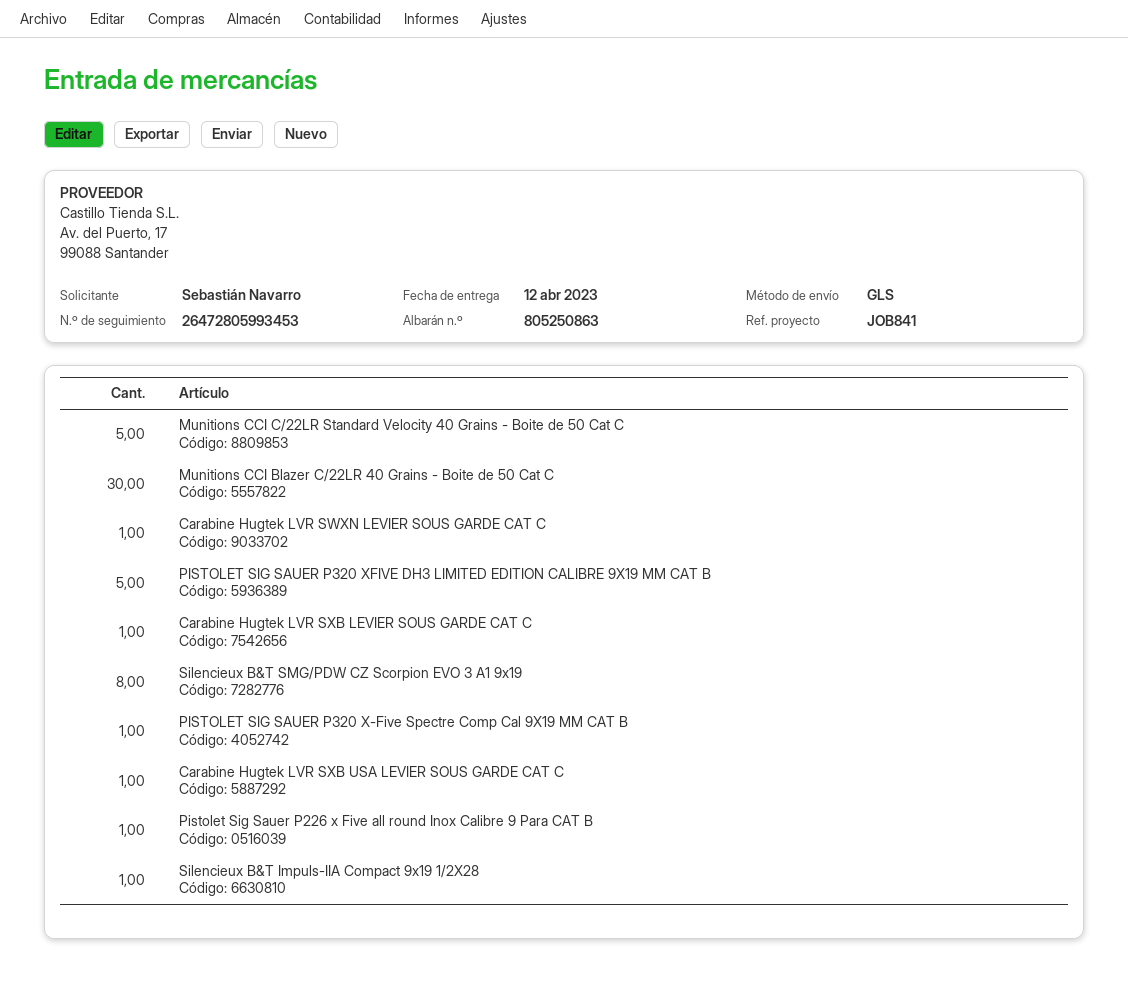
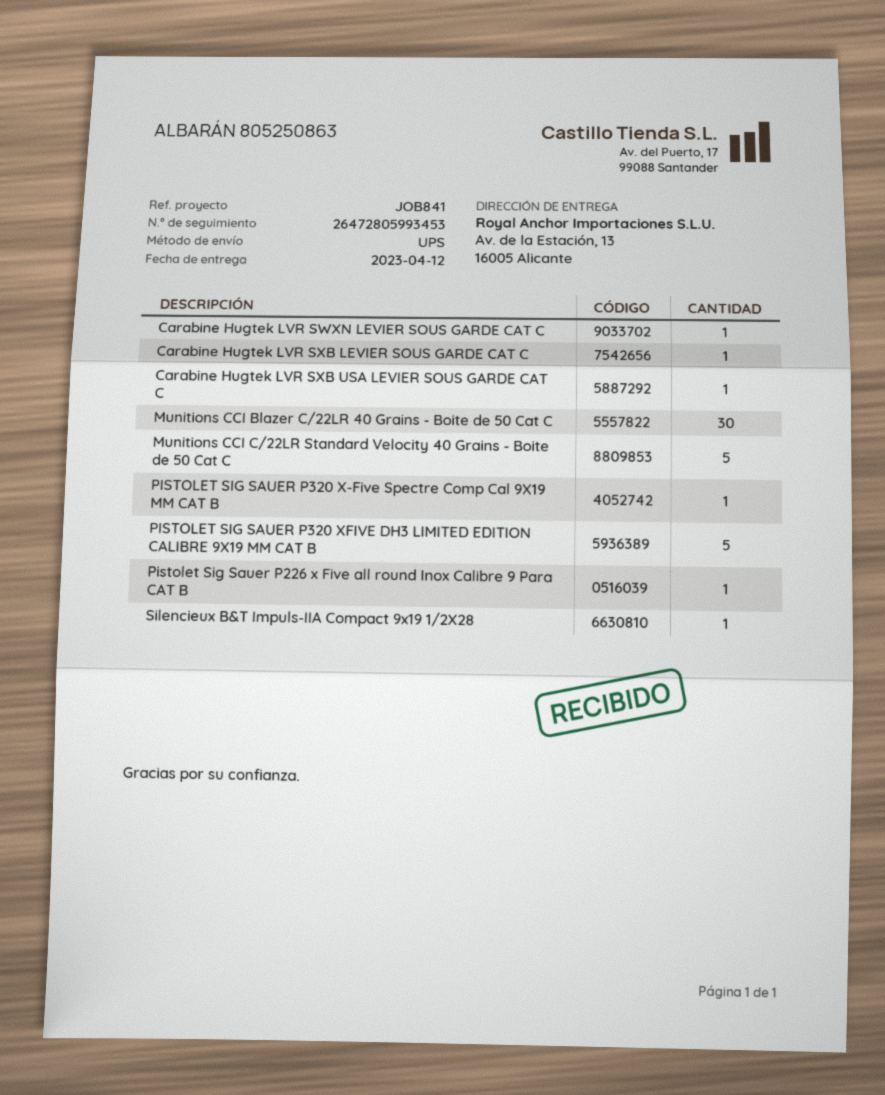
shipping method: GLS -> UPS
Silencieux B&T SMG/PDW CZ Scorpion EVO 3 A1 9x19: 8 -> none

